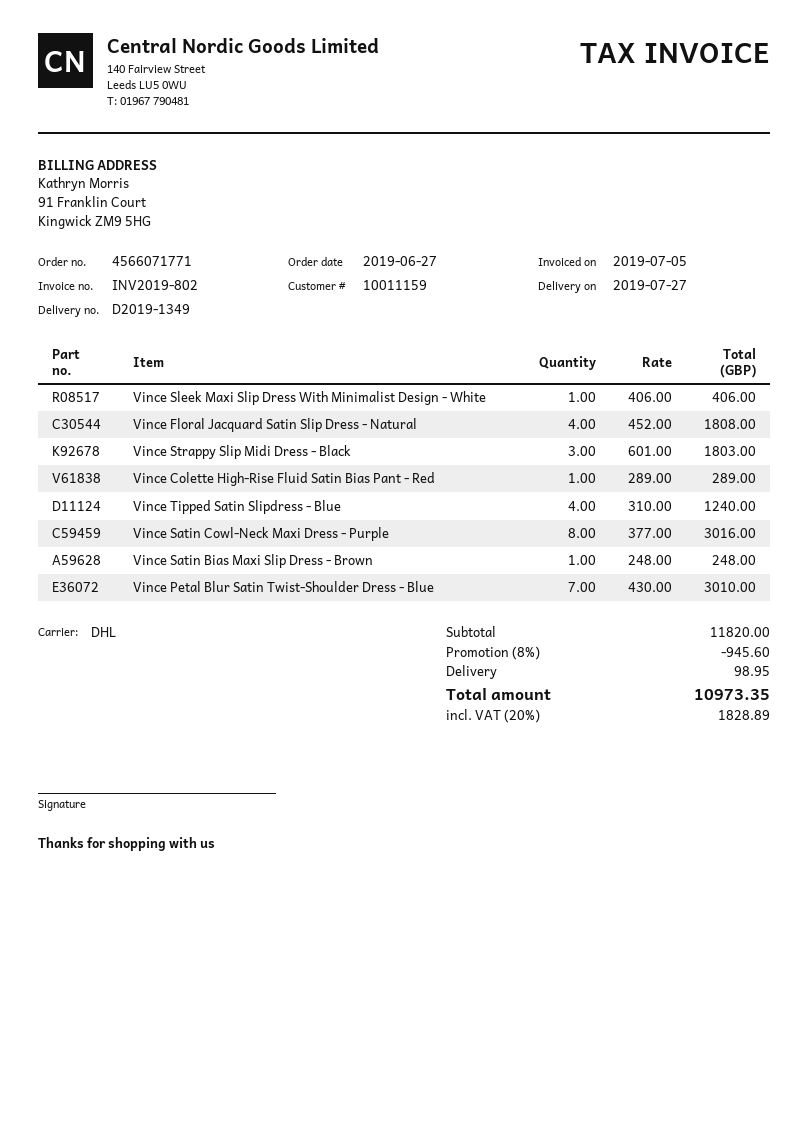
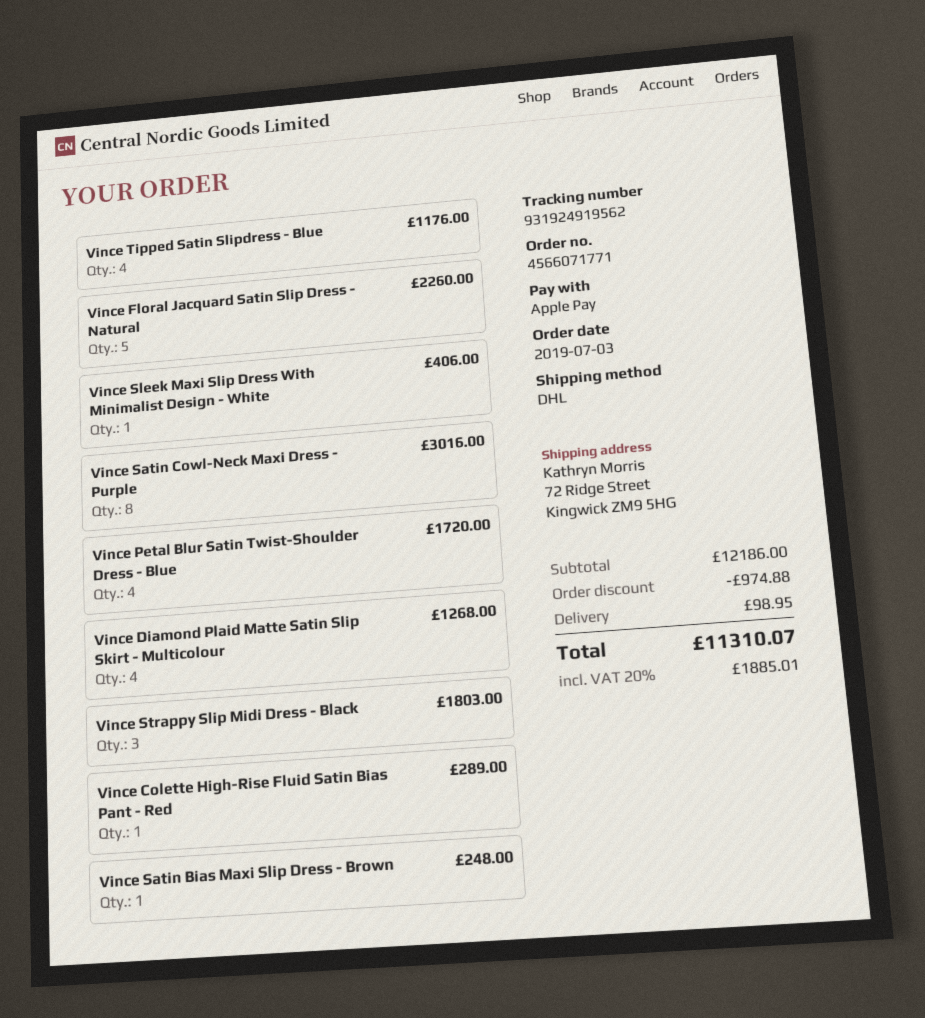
order date: 2019-06-27 -> 2019-07-03
Vince Floral Jacquard Satin Slip Dress - Natural: 4 for 1808.00 -> 5 for 2260.00
Vince Tipped Satin Slipdress - Blue: 4 for 1240.00 -> 4 for 1176.00
Vince Petal Blur Satin Twist-Shoulder Dress - Blue: 7 for 3010.00 -> 4 for 1720.00
Vince Diamond Plaid Matte Satin Slip Skirt - Multicolour: none -> 4 for 1268.00
subtotal: 11820.00 -> 12186.00
discount: 945.60 -> 974.88
tax: 20% = 1828.89 -> 20% = 1885.01
total: 10973.35 -> 11310.07

